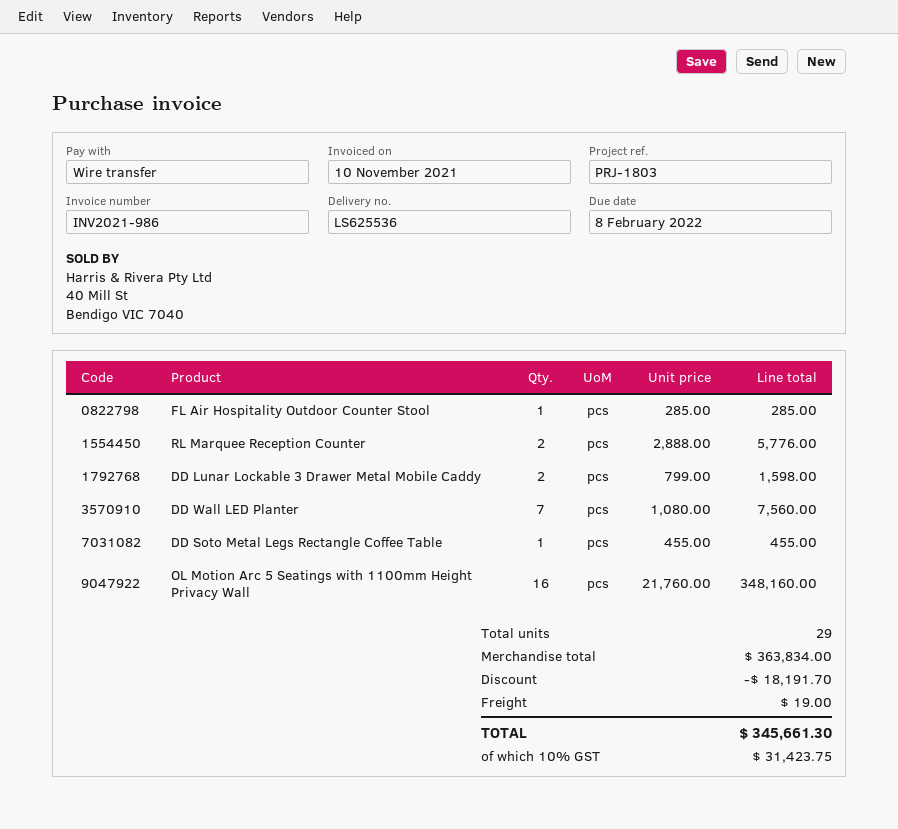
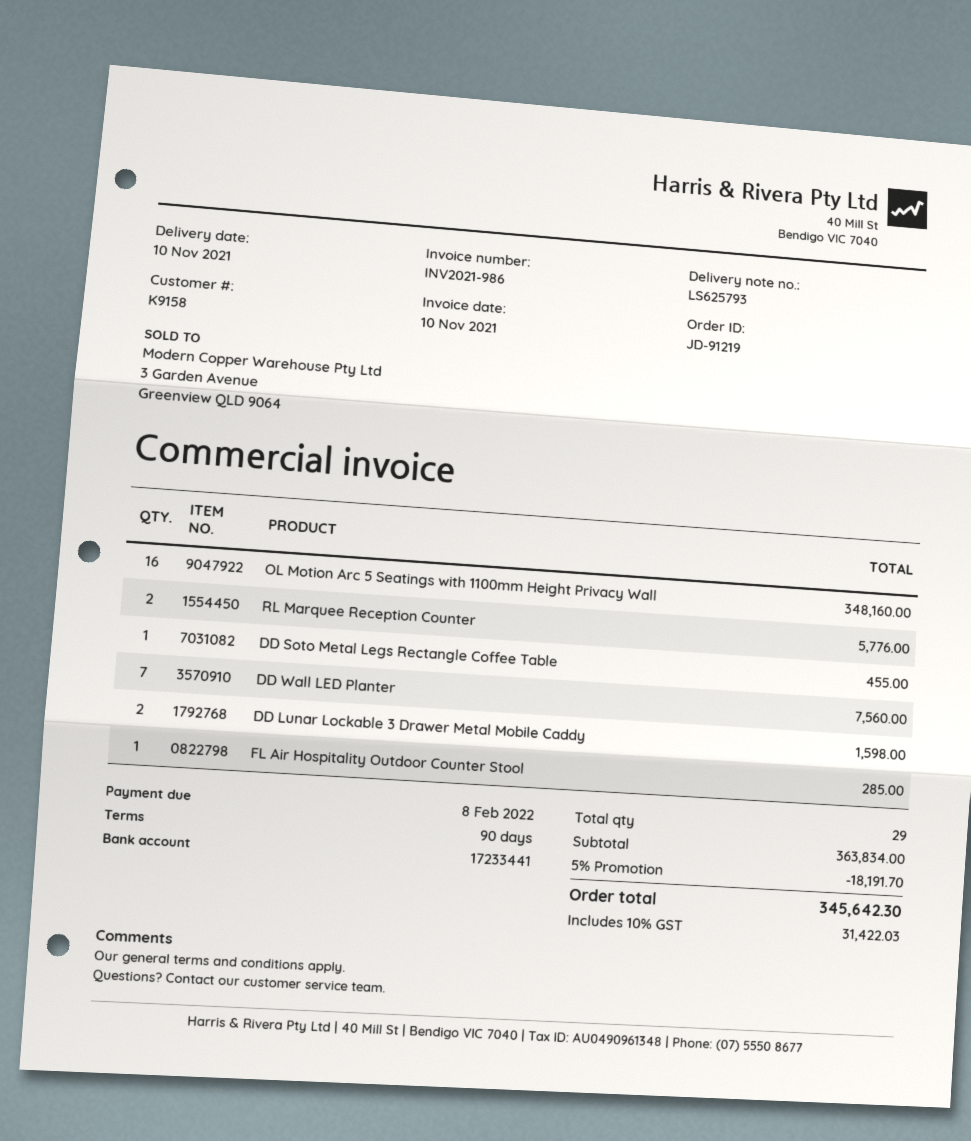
delivery note number: LS625536 -> LS625793
shipping: 19.00 -> none
tax: 10% = 31423.75 -> 10% = 31422.03
total: 345661.30 -> 345642.30

